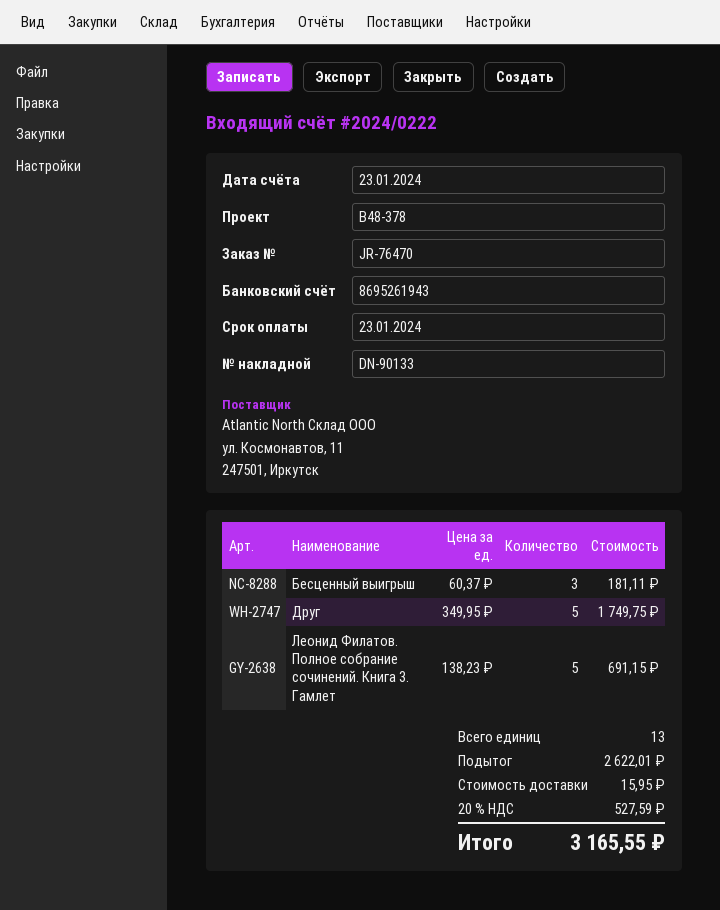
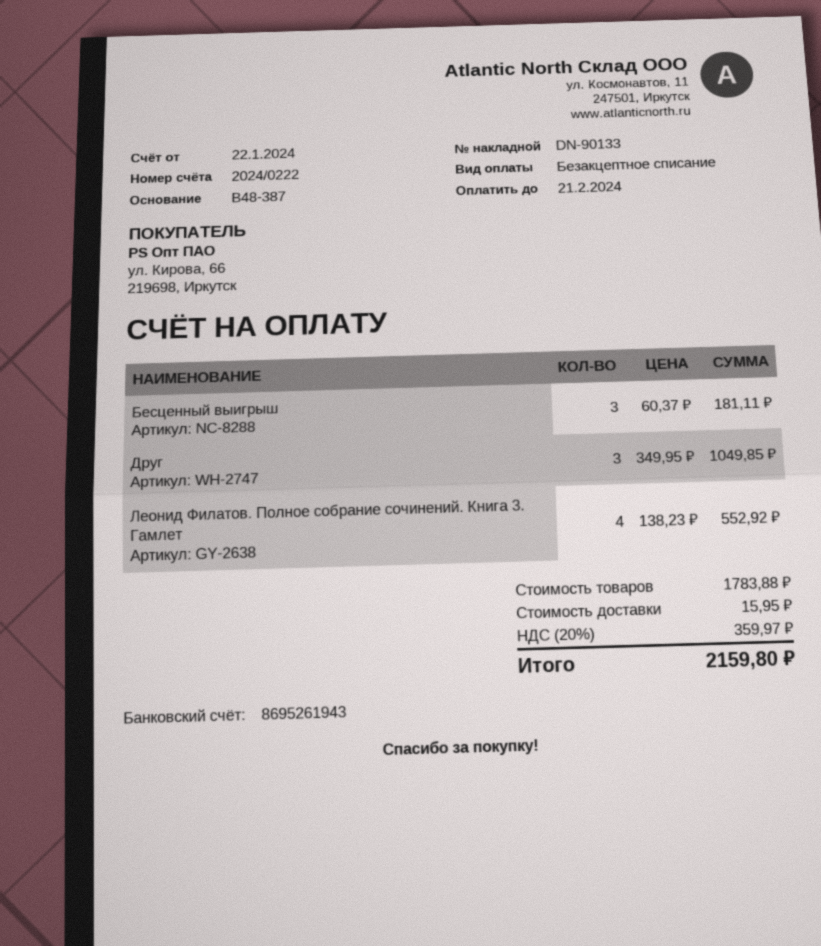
invoice date: 2024-01-23 -> 2024-01-22
due date: 2024-01-23 -> 2024-02-21
reference: B48-378 -> B48-387
Друг: 5 x 349.95 = 1749.75 -> 3 x 349.95 = 1049.85
Леонид Филатов. Полное собрание сочинений. Книга 3. Гамлет: 5 x 138.23 = 691.15 -> 4 x 138.23 = 552.92
subtotal: 2622.01 -> 1783.88
tax: 20% = 527.59 -> 20% = 359.97
total: 3165.55 -> 2159.80

